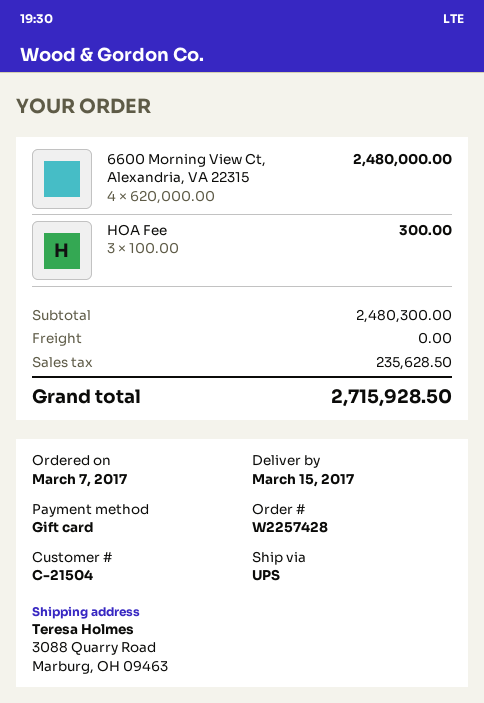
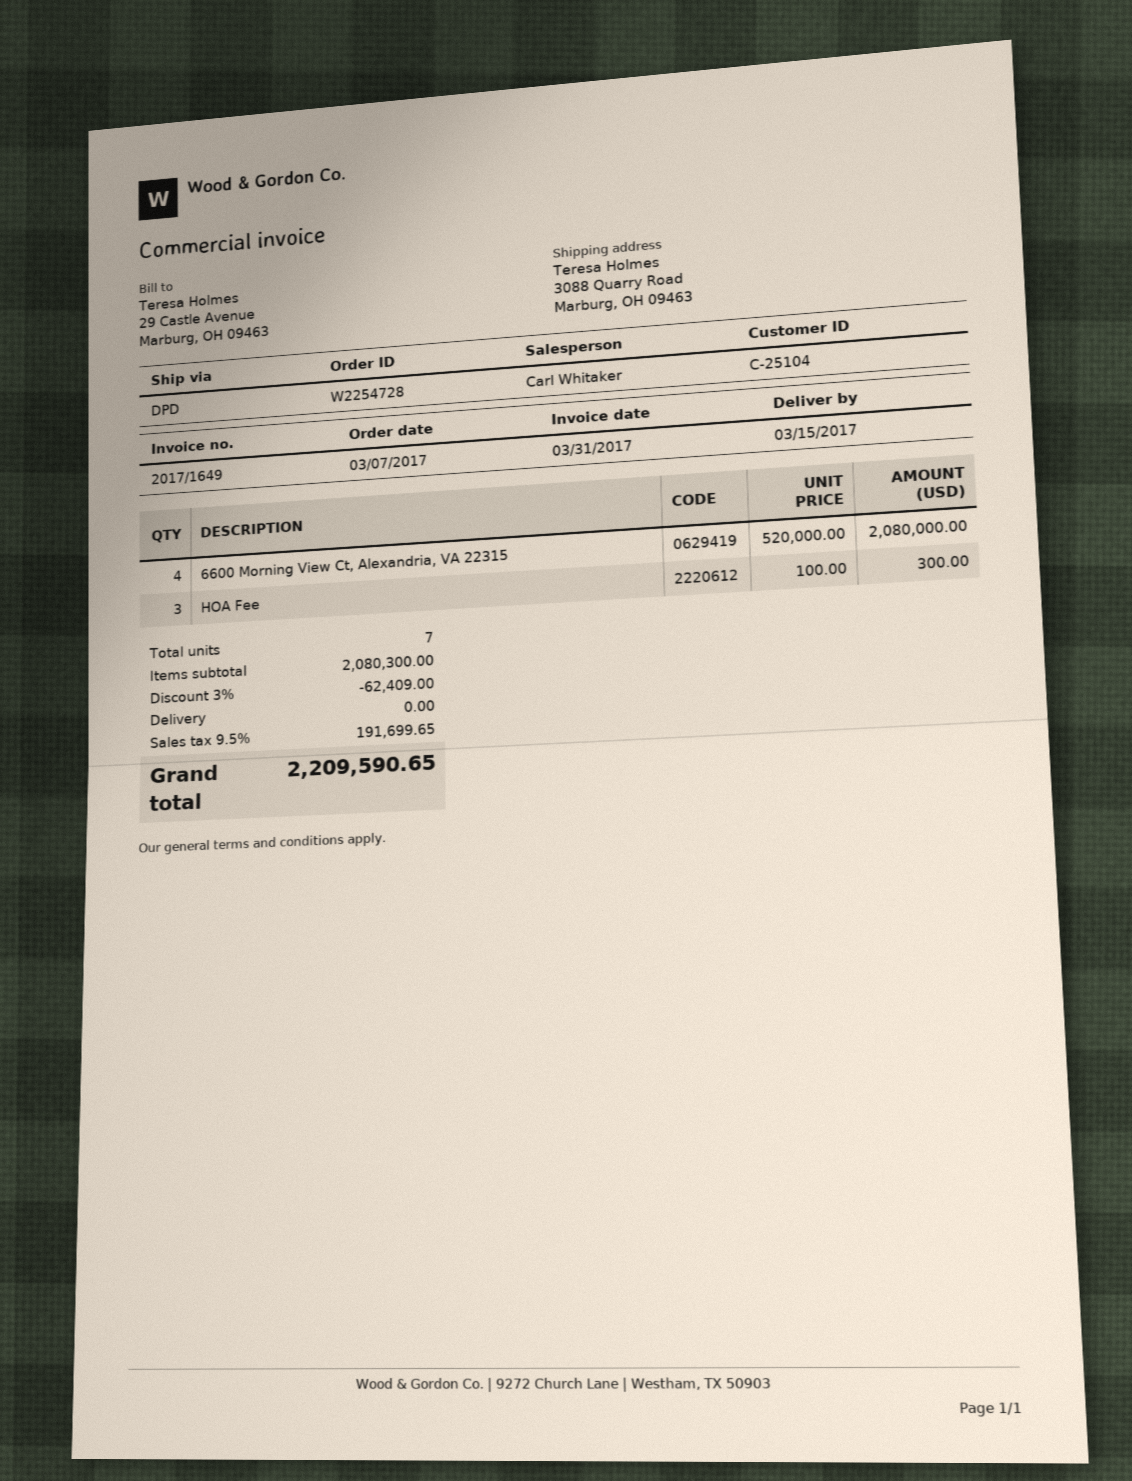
order number: W2257428 -> W2254728
customer number: C-21504 -> C-25104
shipping method: UPS -> DPD
6600 Morning View Ct, Alexandria, VA 22315: 4 x 620000.00 = 2480000.00 -> 4 x 520000.00 = 2080000.00
subtotal: 2480300.00 -> 2080300.00
discount: none -> 3% = 62409.00
tax: 235628.50 -> 191699.65
total: 2715928.50 -> 2209590.65

